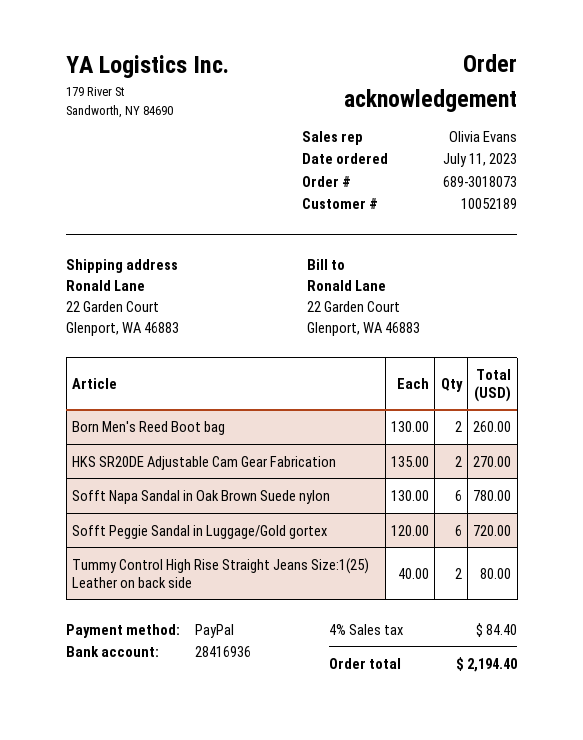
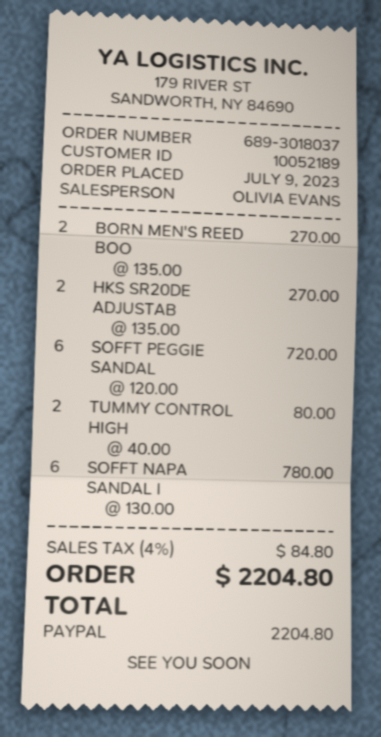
order number: 689-3018073 -> 689-3018037
order date: 2023-07-11 -> 2023-07-09
Born Men's Reed Boot bag: 2 x 130.00 = 260.00 -> 2 x 135.00 = 270.00
tax: 4% = 84.40 -> 4% = 84.80
total: 2194.40 -> 2204.80

